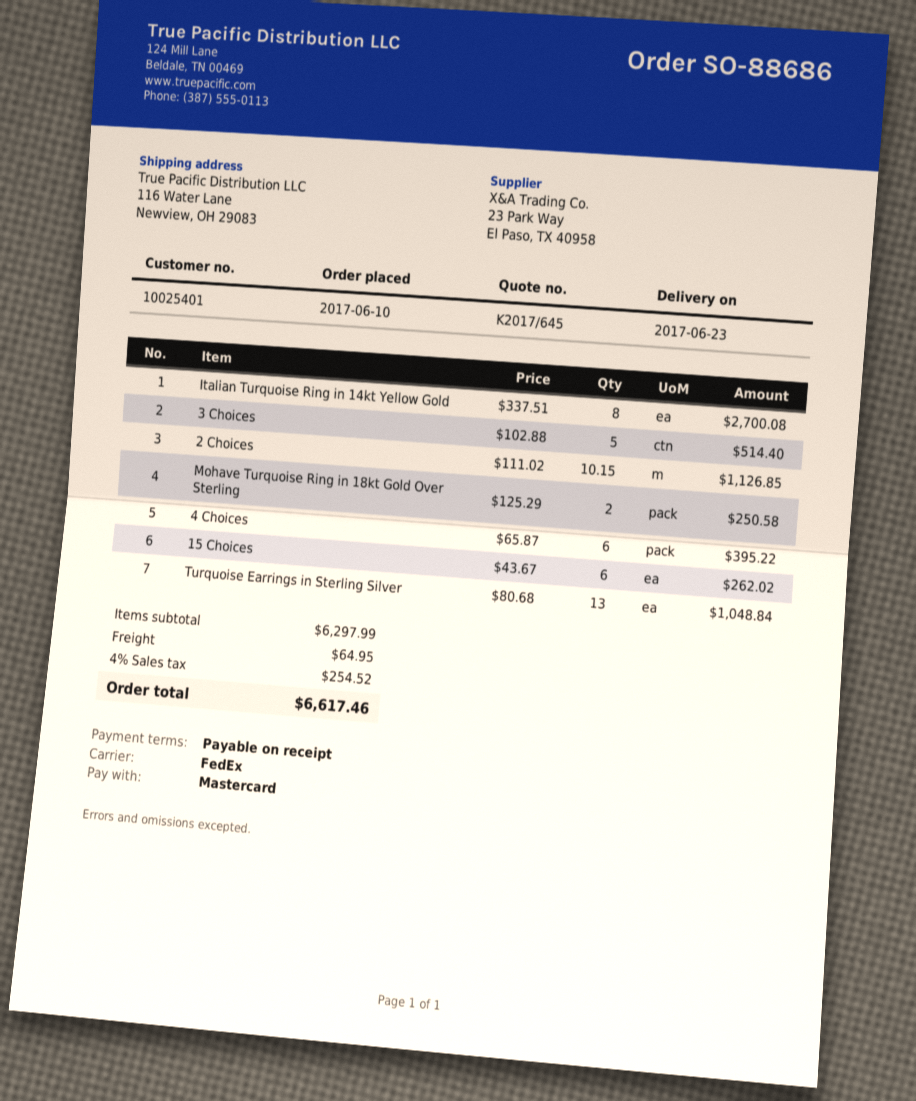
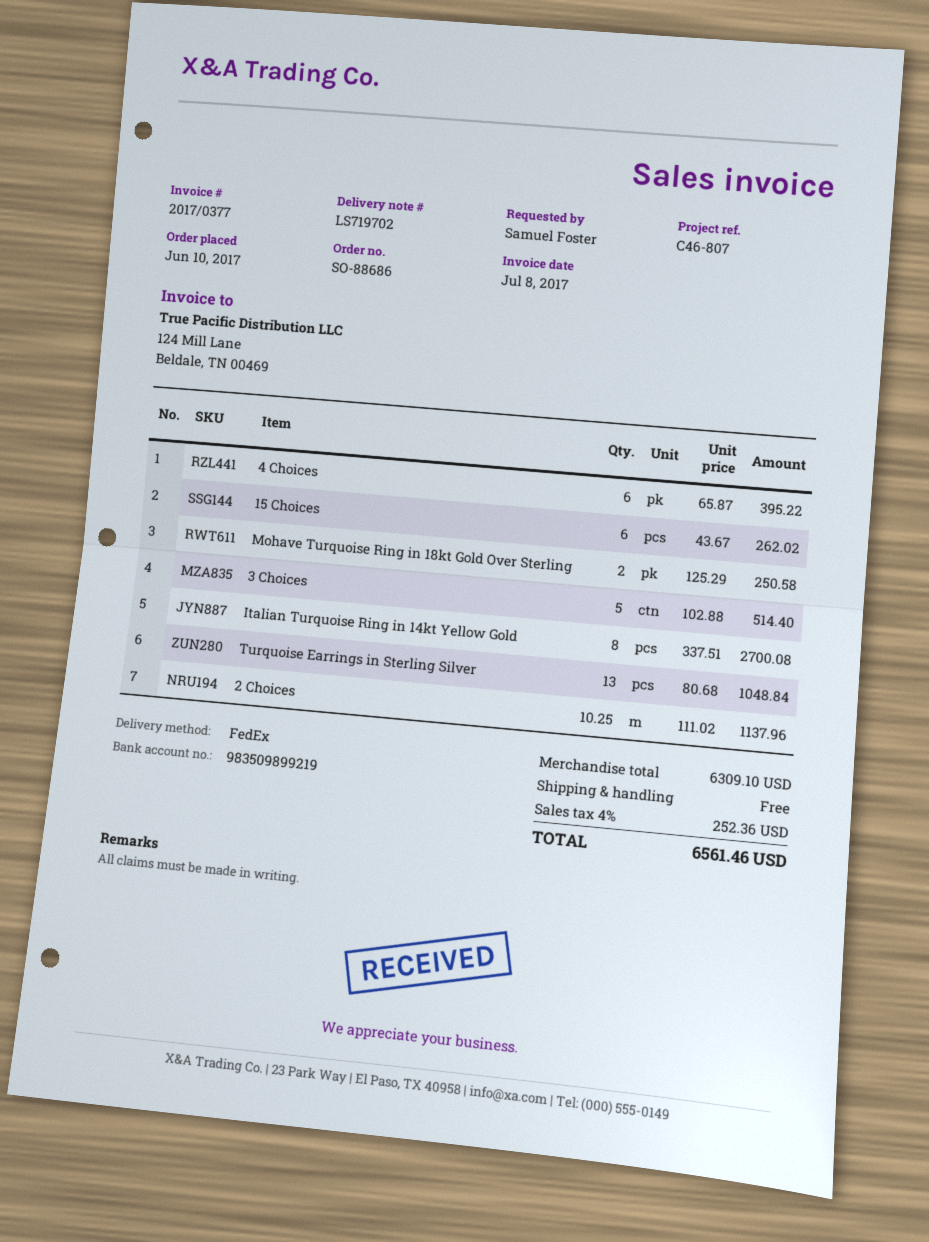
2 Choices: 10.15 x 111.02 = 1126.85 -> 10.25 x 111.02 = 1137.96
subtotal: 6297.99 -> 6309.10
shipping: 64.95 -> 0.00
tax: 4% = 254.52 -> 4% = 252.36
total: 6617.46 -> 6561.46

